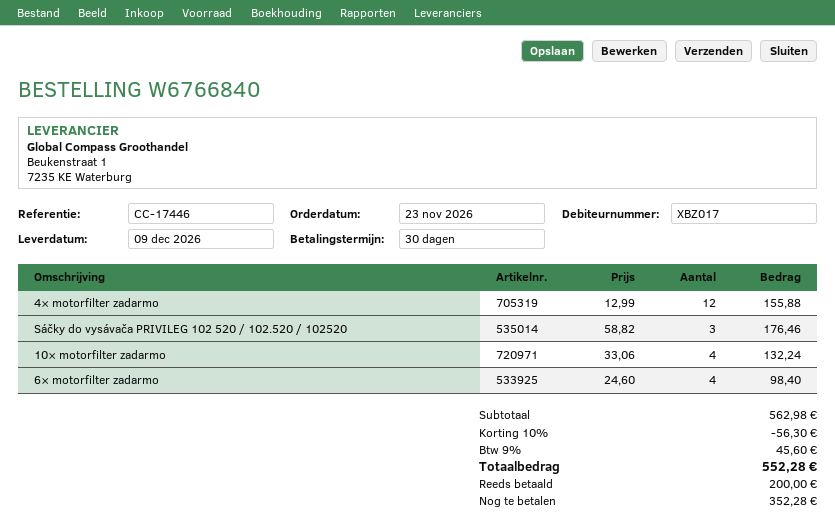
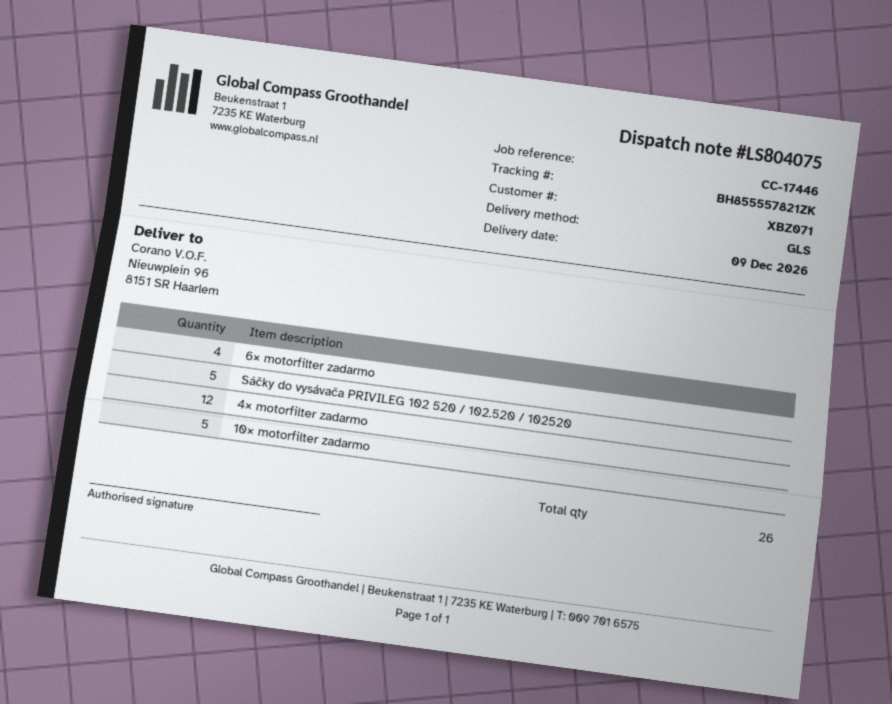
customer number: XBZ017 -> XBZ071
Sáčky do vysávača PRIVILEG 102 520 / 102.520 / 102520: 3 -> 5
10× motorfilter zadarmo: 4 -> 5

